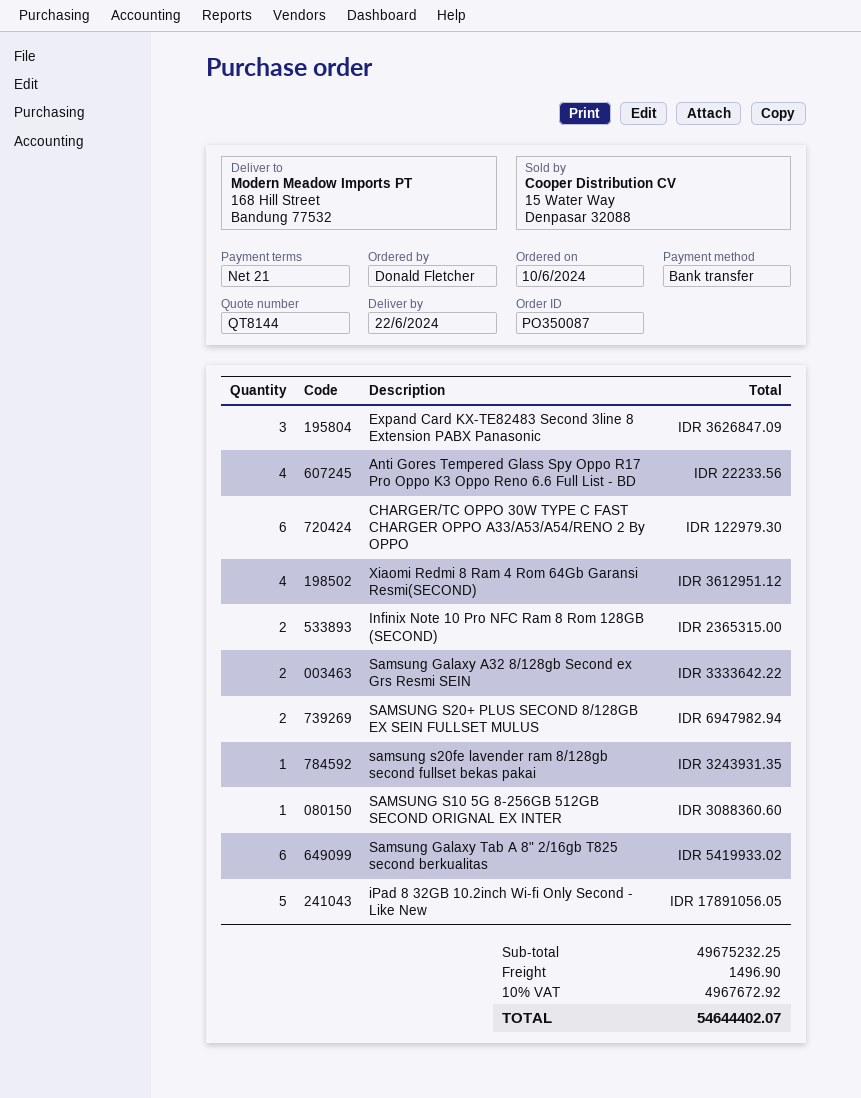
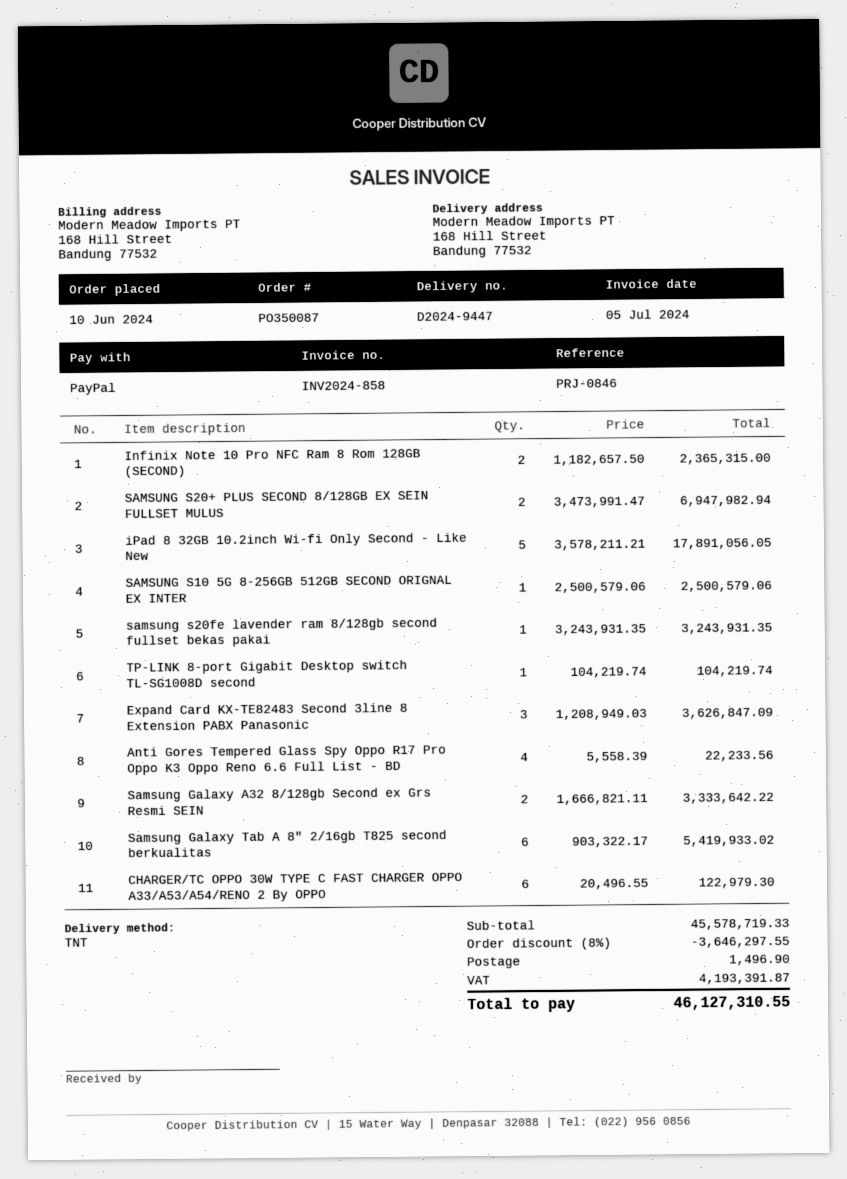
payment method: bank transfer -> PayPal
Xiaomi Redmi 8 Ram 4 Rom 64Gb Garansi Resmi(SECOND): 4 for 3612951.12 -> none
SAMSUNG S10 5G 8-256GB 512GB SECOND ORIGNAL EX INTER: 1 for 3088360.60 -> 1 for 2500579.06
TP-LINK 8-port Gigabit Desktop switch TL-SG1008D second: none -> 1 for 104219.74
subtotal: 49675232.25 -> 45578719.33
discount: none -> 8% = 3646297.55
tax: 4967672.92 -> 4193391.87
total: 54644402.07 -> 46127310.55

